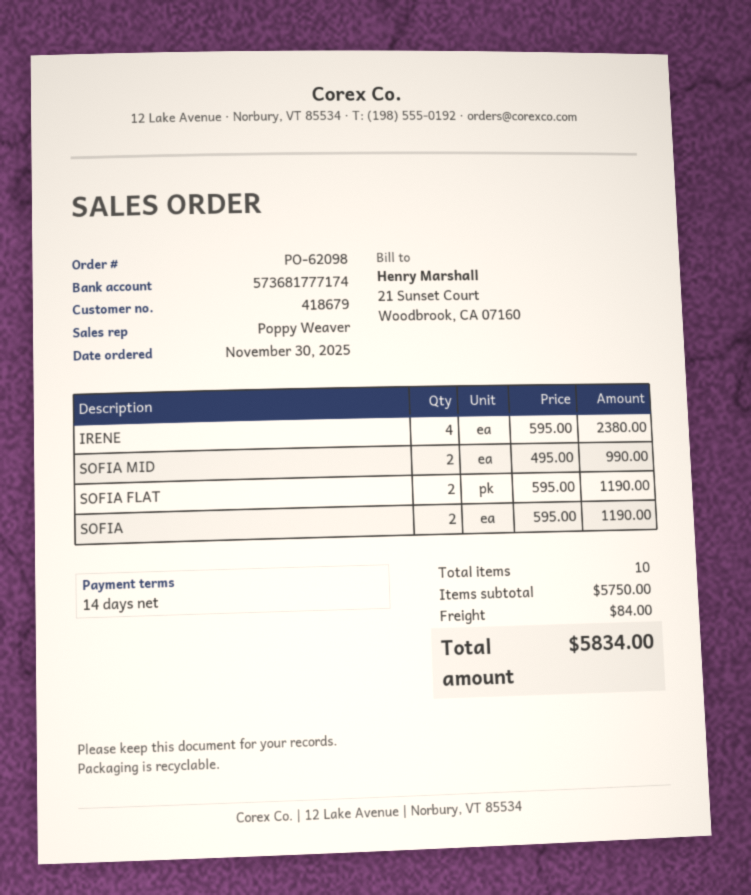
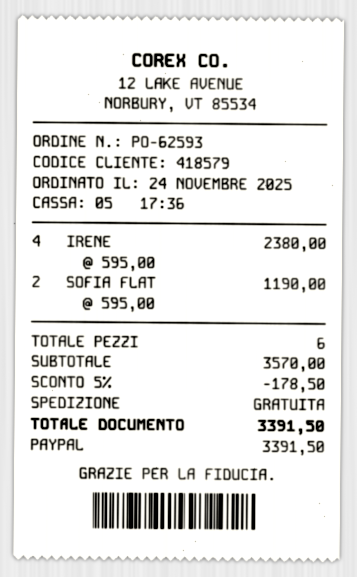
order number: PO-62098 -> PO-62593
order date: 2025-11-30 -> 2025-11-24
customer number: 418679 -> 418579
SOFIA MID: 2 x 495.00 = 990.00 -> none
SOFIA: 2 x 595.00 = 1190.00 -> none
total quantity: 10 -> 6
subtotal: 5750.00 -> 3570.00
discount: none -> 5% = 178.50
shipping: 84.00 -> 0.00
total: 5834.00 -> 3391.50

